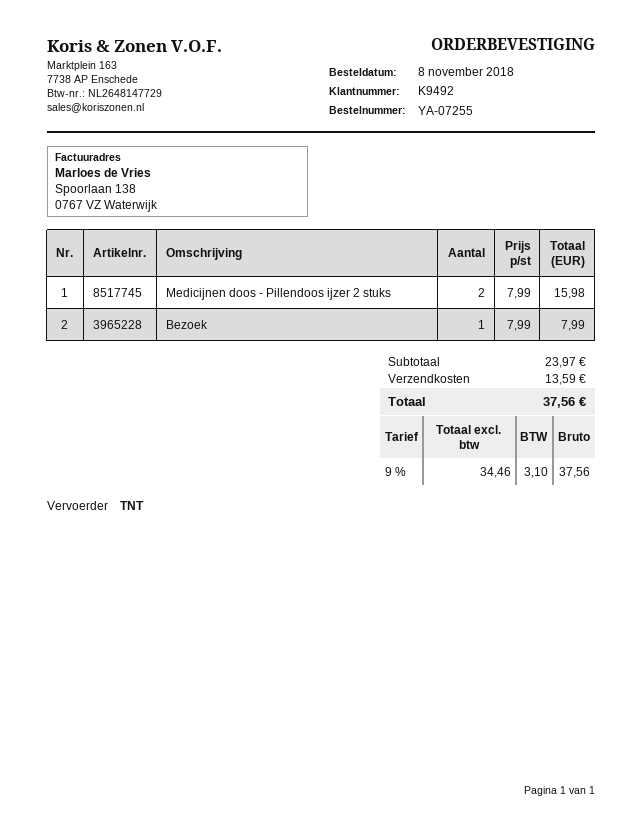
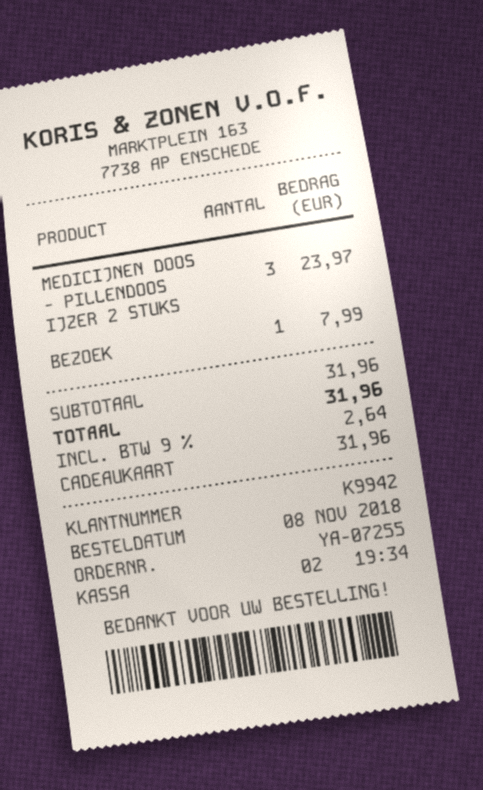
customer number: K9492 -> K9942
Medicijnen doos - Pillendoos ijzer 2 stuks: 2 for 15.98 -> 3 for 23.97
subtotal: 23.97 -> 31.96
shipping: 13.59 -> none
tax: 9% = 3.10 -> 9% = 2.64
total: 37.56 -> 31.96

